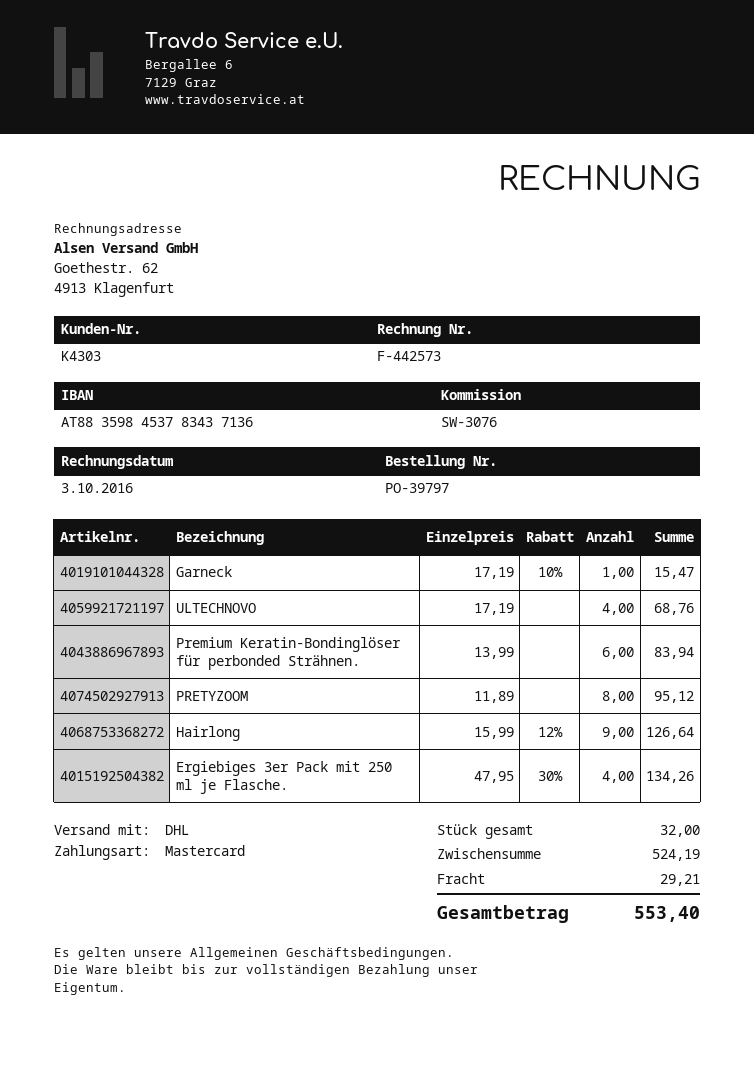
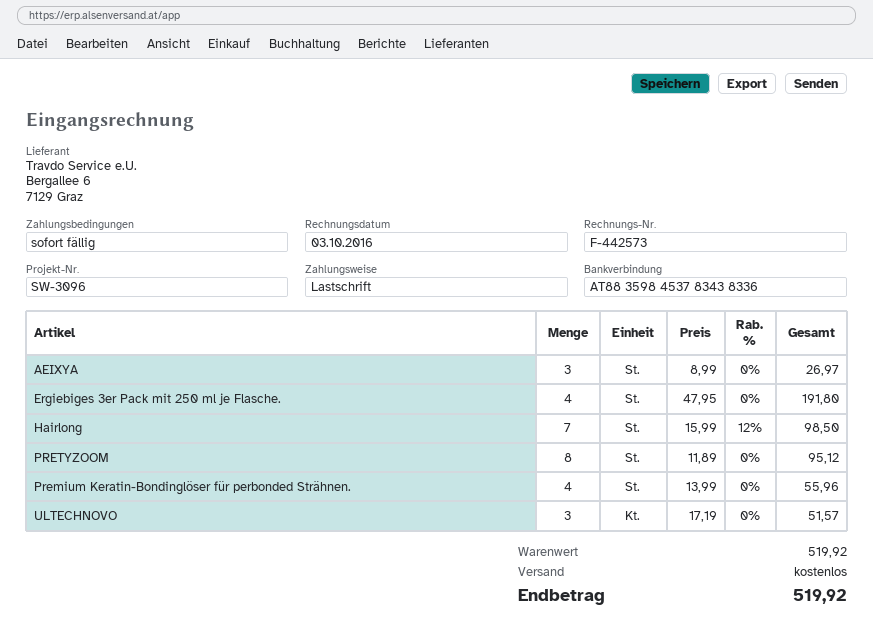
reference: SW-3076 -> SW-3096
payment method: Mastercard -> direct debit
bank account: AT883598453783437136 -> AT883598453783438336
Garneck: 1 x 17.19 - 10% = 15.47 -> none
ULTECHNOVO: 4 x 17.19 = 68.76 -> 3 x 17.19 = 51.57
Premium Keratin-Bondinglöser für perbonded Strähnen.: 6 x 13.99 = 83.94 -> 4 x 13.99 = 55.96
Hairlong: 9 x 15.99 - 12% = 126.64 -> 7 x 15.99 - 12% = 98.50
Ergiebiges 3er Pack mit 250 ml je Flasche.: 4 x 47.95 - 30% = 134.26 -> 4 x 47.95 = 191.80
AEIXYA: none -> 3 x 8.99 = 26.97
subtotal: 524.19 -> 519.92
shipping: 29.21 -> 0.00
total: 553.40 -> 519.92

